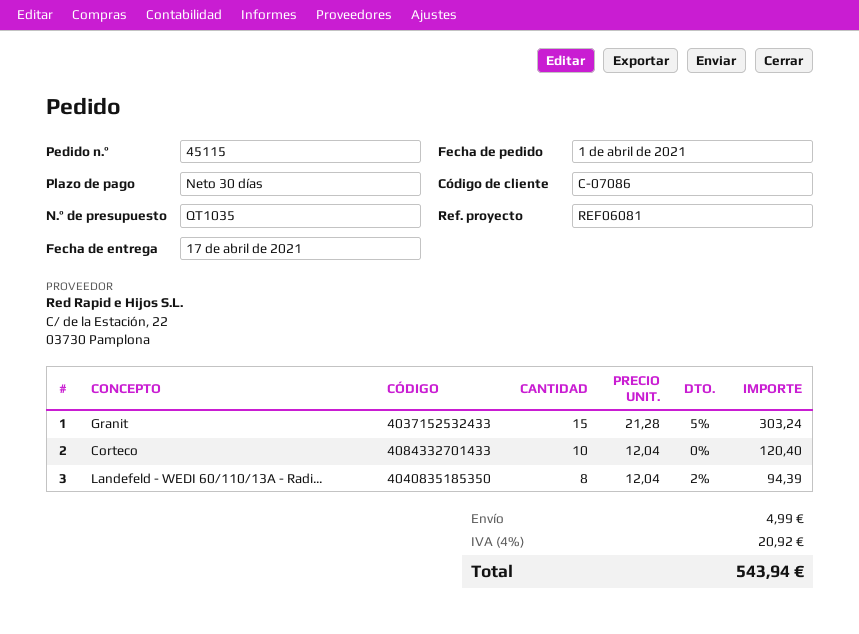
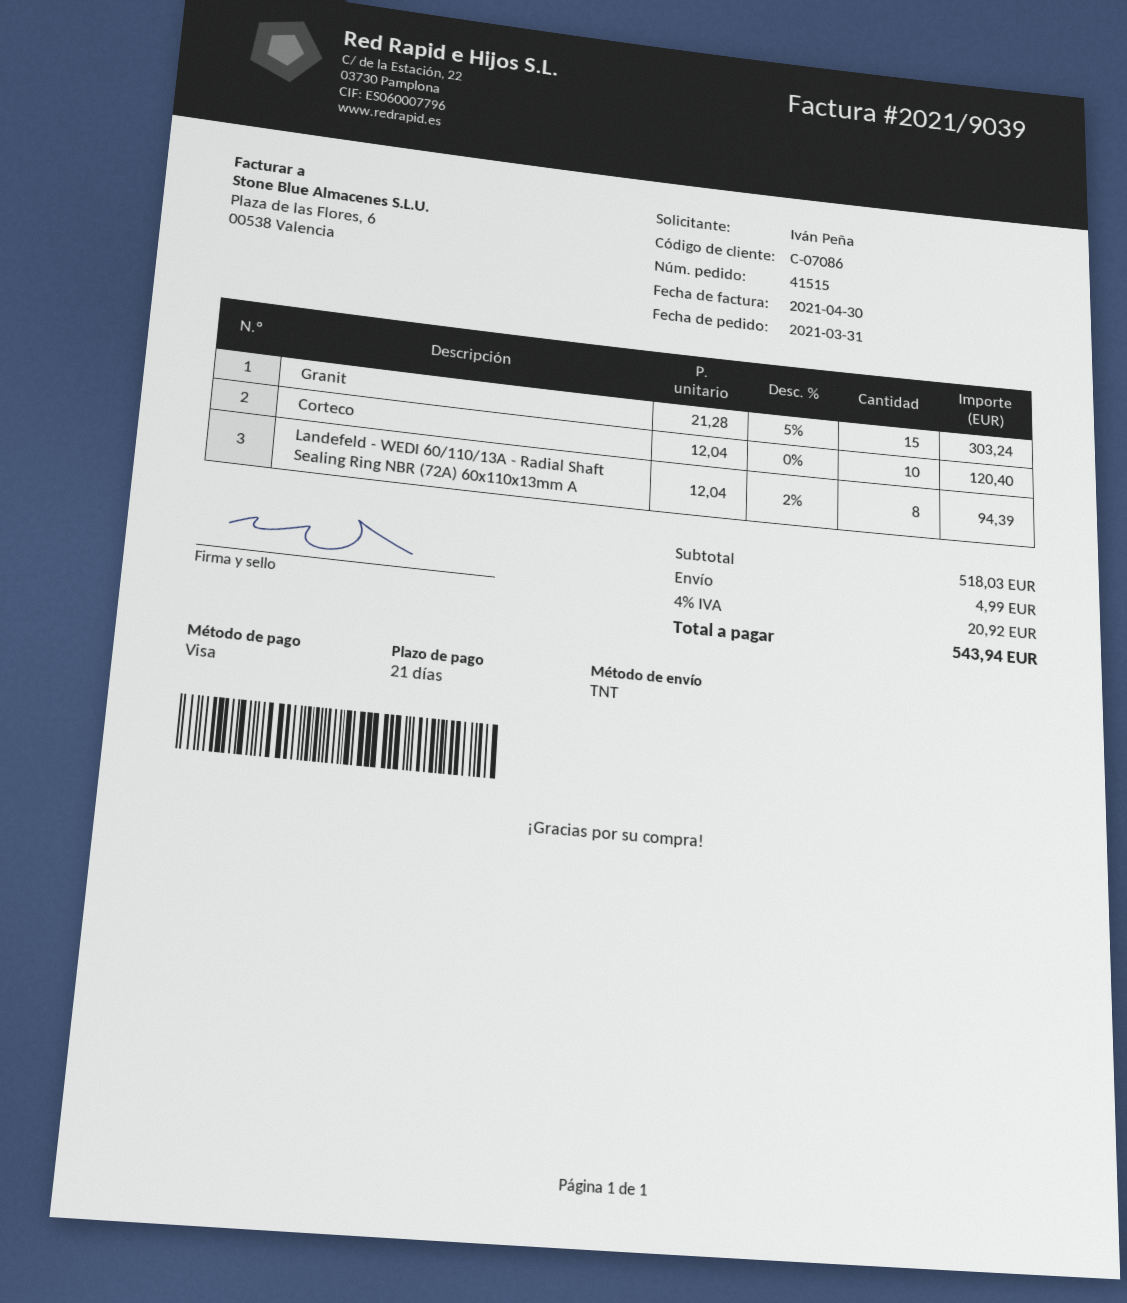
order number: 45115 -> 41515
order date: 2021-04-01 -> 2021-03-31
payment terms: 30 days -> 21 days

